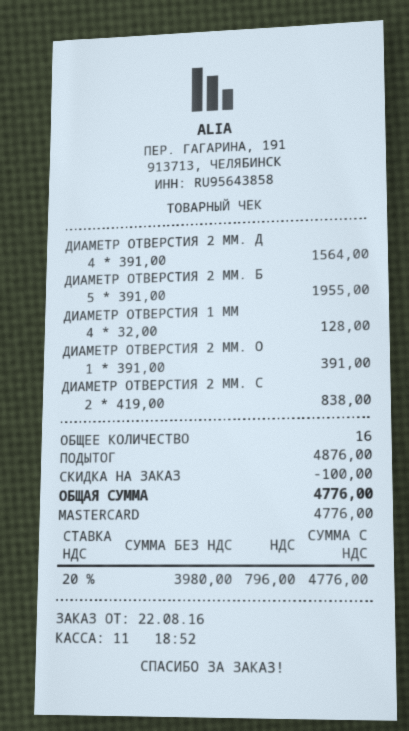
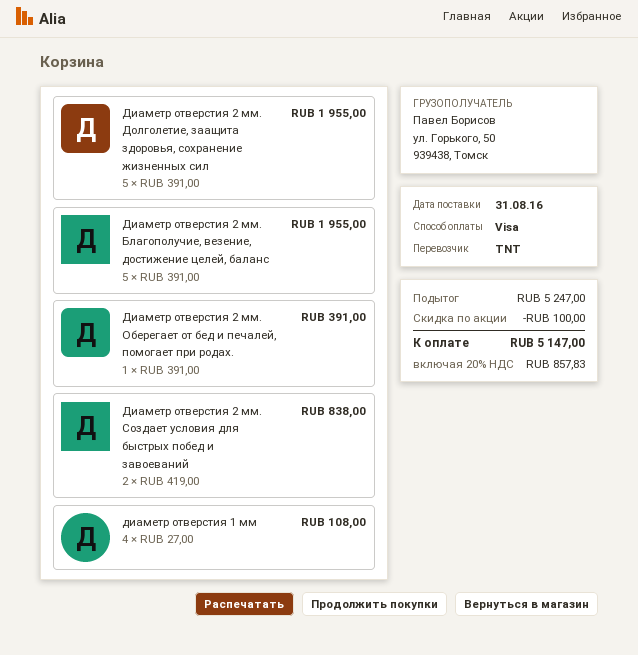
payment method: Mastercard -> Visa
ДИАМЕТР ОТВЕРСТИЯ 2 ММ. Д: 4 x 391.00 = 1564.00 -> 5 x 391.00 = 1955.00
ДИАМЕТР ОТВЕРСТИЯ 1 ММ: 4 x 32.00 = 128.00 -> 4 x 27.00 = 108.00
subtotal: 4876.00 -> 5247.00
tax: 20% = 796.00 -> 20% = 857.83
total: 4776.00 -> 5147.00

